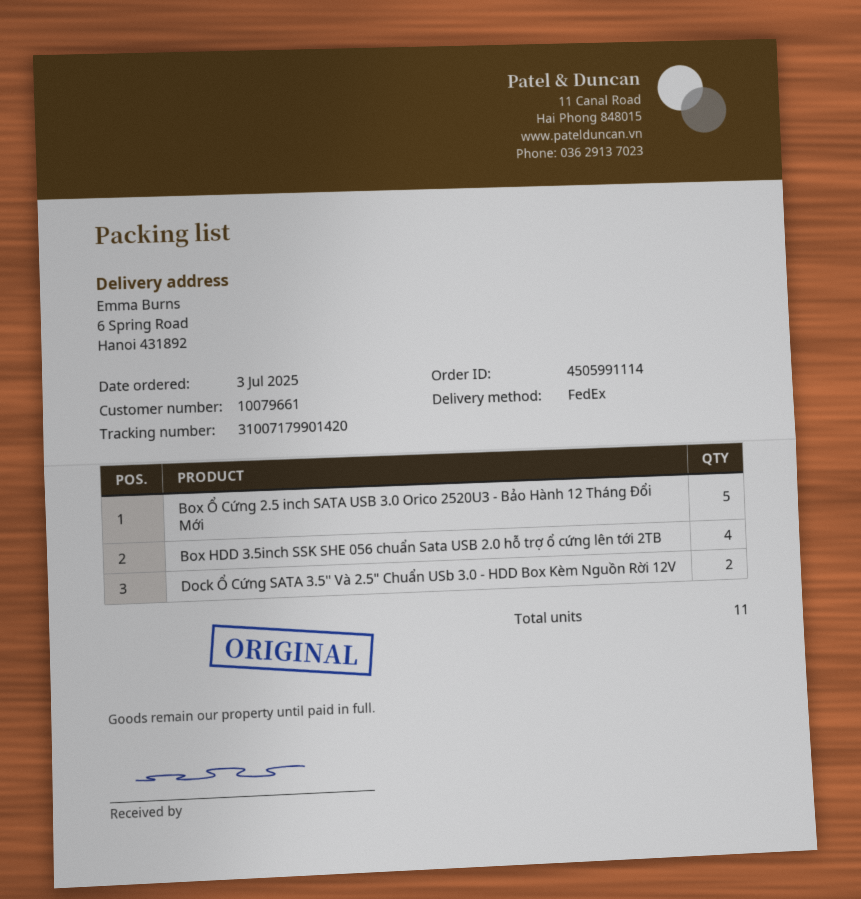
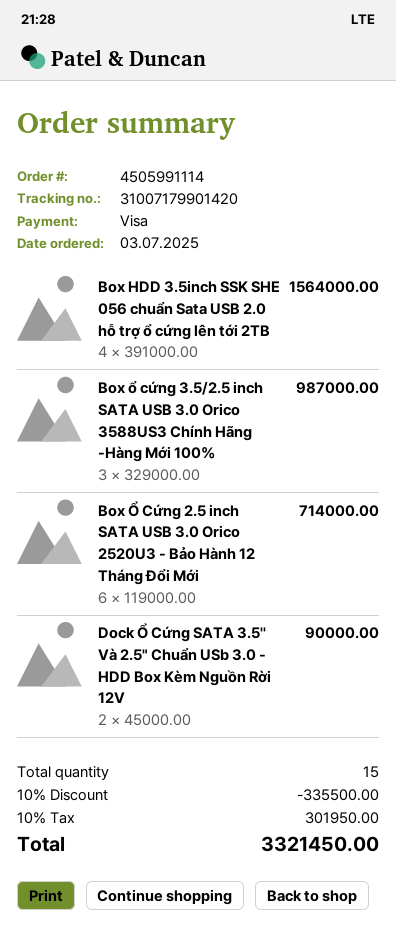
Box Ổ Cứng 2.5 inch SATA USB 3.0 Orico 2520U3 - Bảo Hành 12 Tháng Đổi Mới: 5 -> 6
Box ổ cứng 3.5/2.5 inch SATA USB 3.0 Orico 3588US3 Chính Hãng -Hàng Mới 100%: none -> 3
total quantity: 11 -> 15

